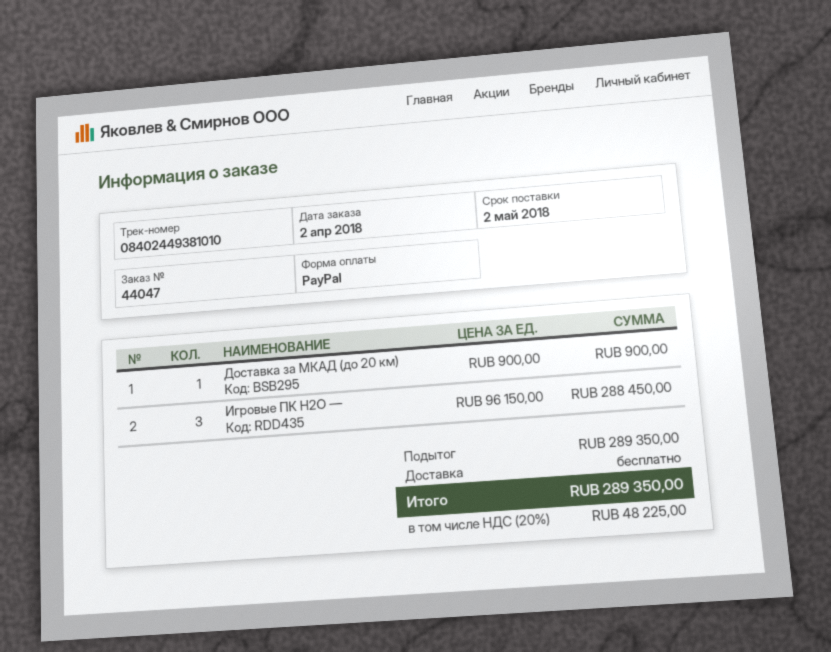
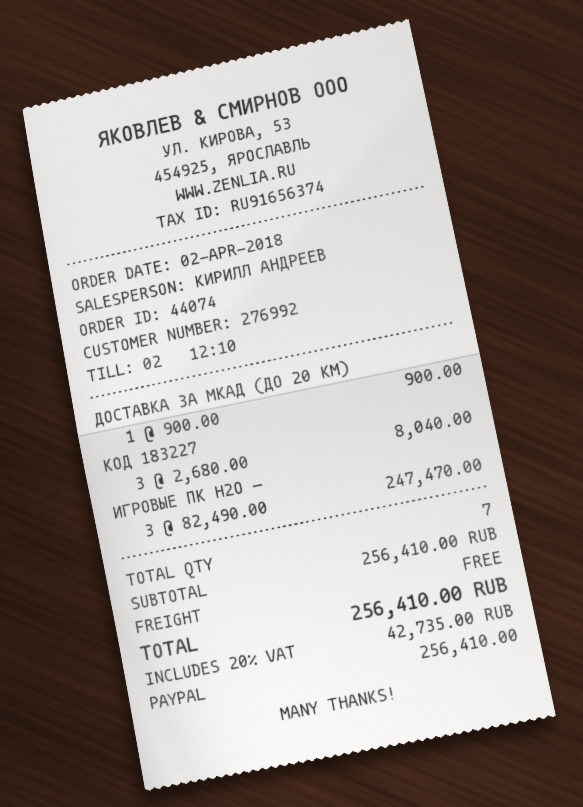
order number: 44047 -> 44074
Игровые ПК H2O —: 3 x 96150.00 = 288450.00 -> 3 x 82490.00 = 247470.00
КОД 183227: none -> 3 x 2680.00 = 8040.00
subtotal: 289350.00 -> 256410.00
tax: 20% = 48225.00 -> 20% = 42735.00
total: 289350.00 -> 256410.00

